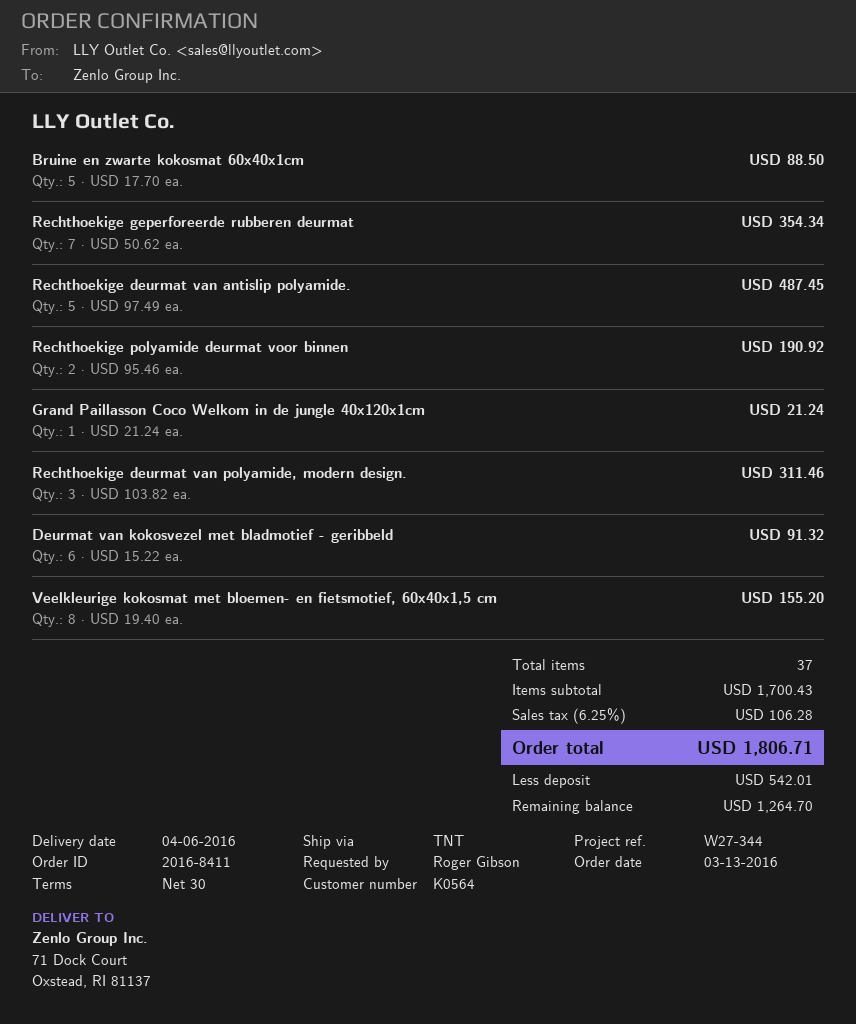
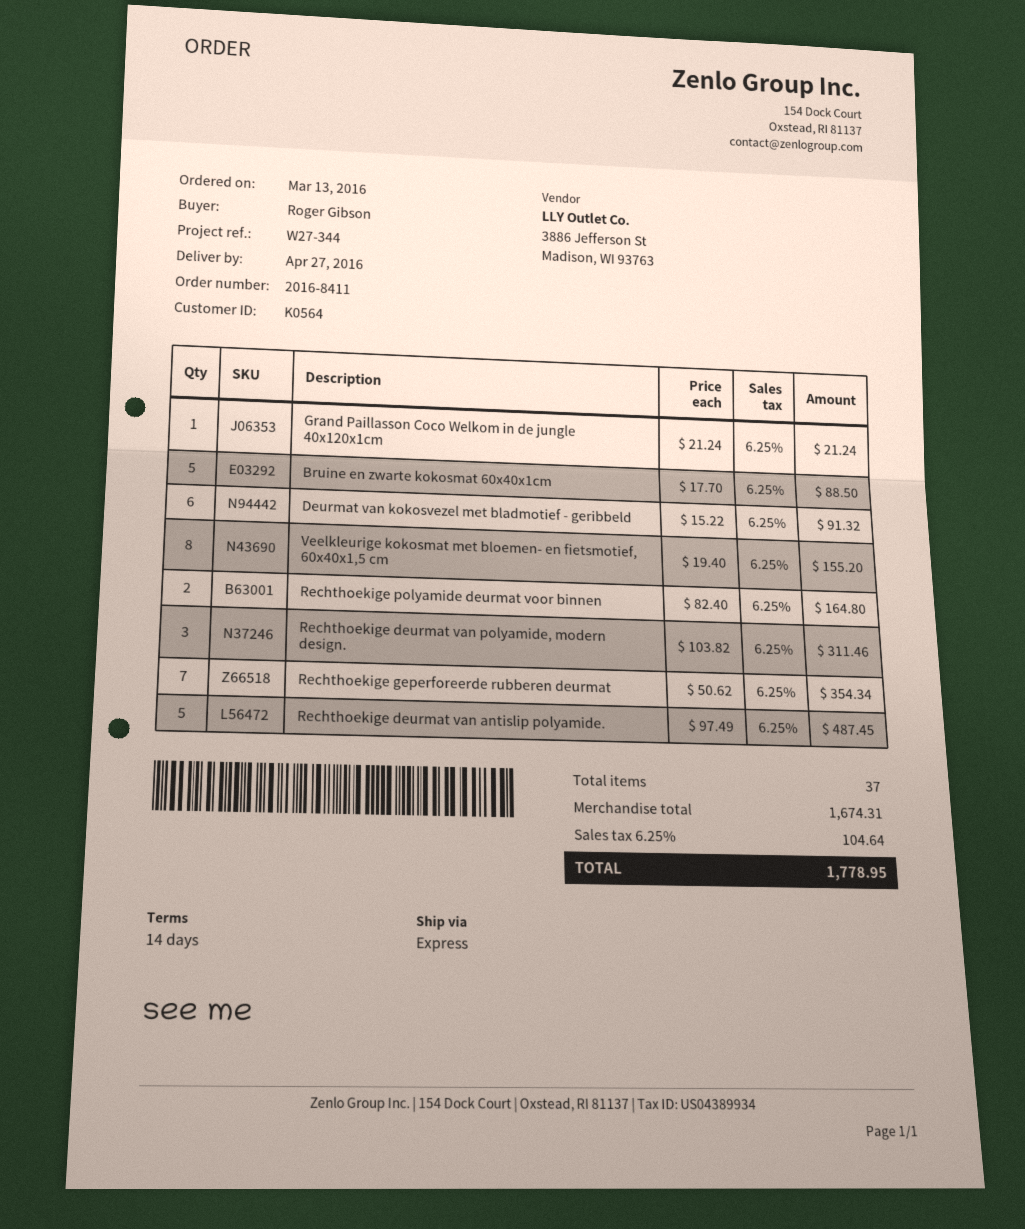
delivery date: 2016-04-06 -> 2016-04-27
payment terms: 30 days -> 14 days
shipping method: TNT -> express
Rechthoekige polyamide deurmat voor binnen: 2 x 95.46 = 190.92 -> 2 x 82.40 = 164.80
subtotal: 1700.43 -> 1674.31
tax: 6.25% = 106.28 -> 6.25% = 104.64
total: 1806.71 -> 1778.95

